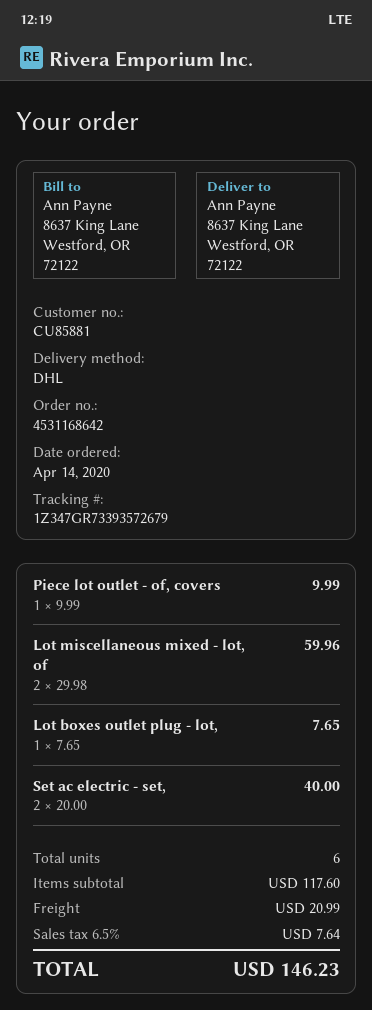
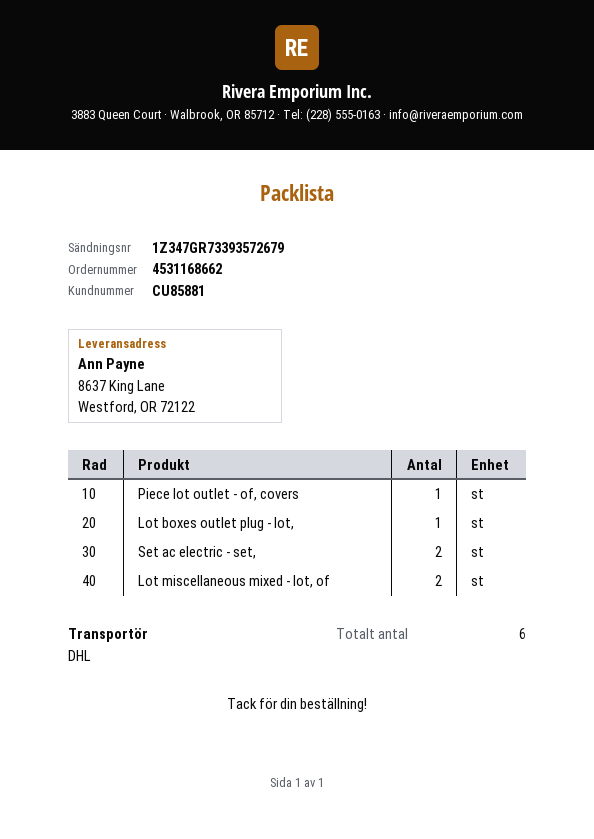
order number: 4531168642 -> 4531168662

